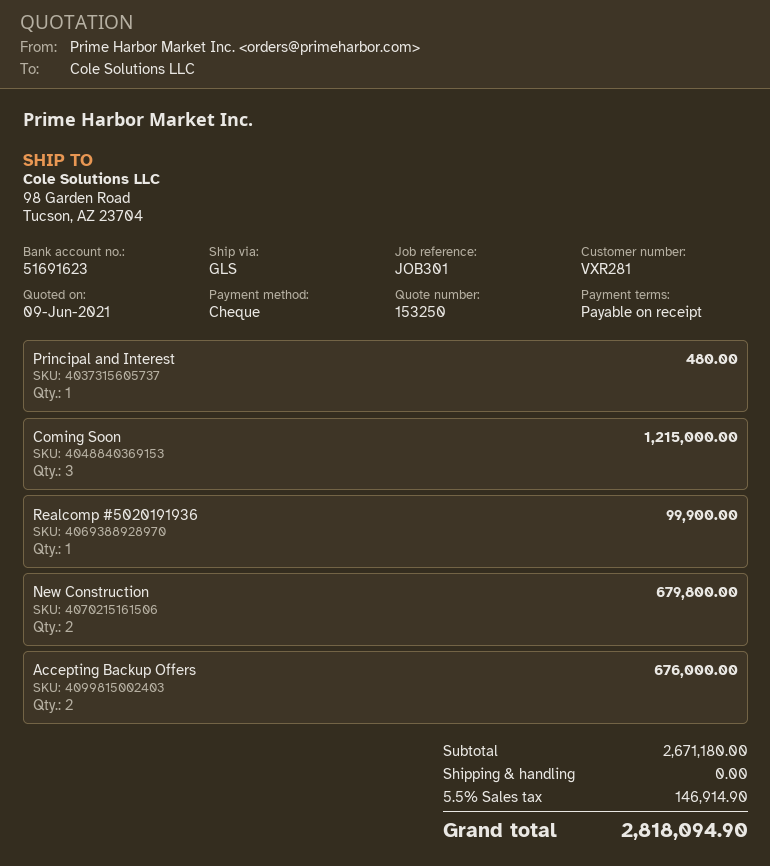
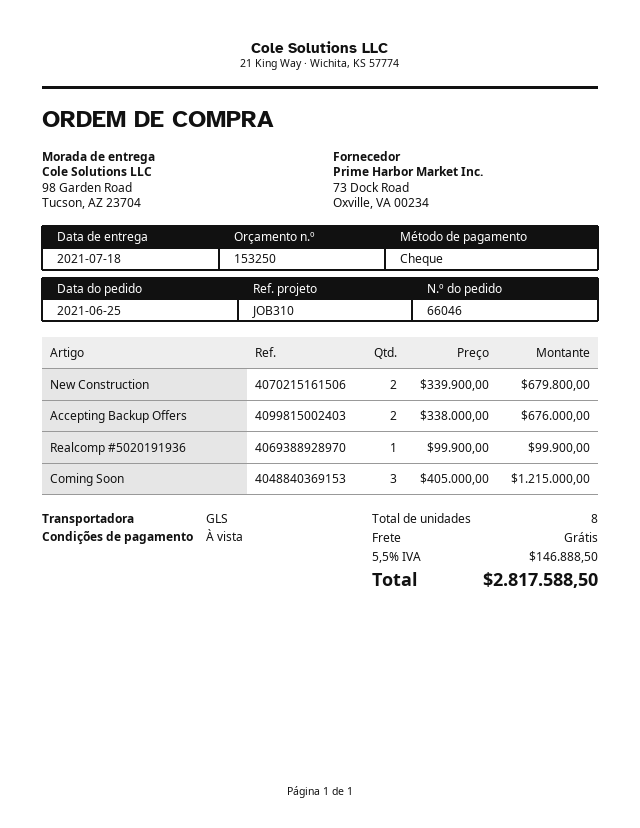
reference: JOB301 -> JOB310
Principal and Interest: 1 for 480.00 -> none
tax: 5.5% = 146914.90 -> 5.5% = 146888.50
total: 2818094.90 -> 2817588.50

